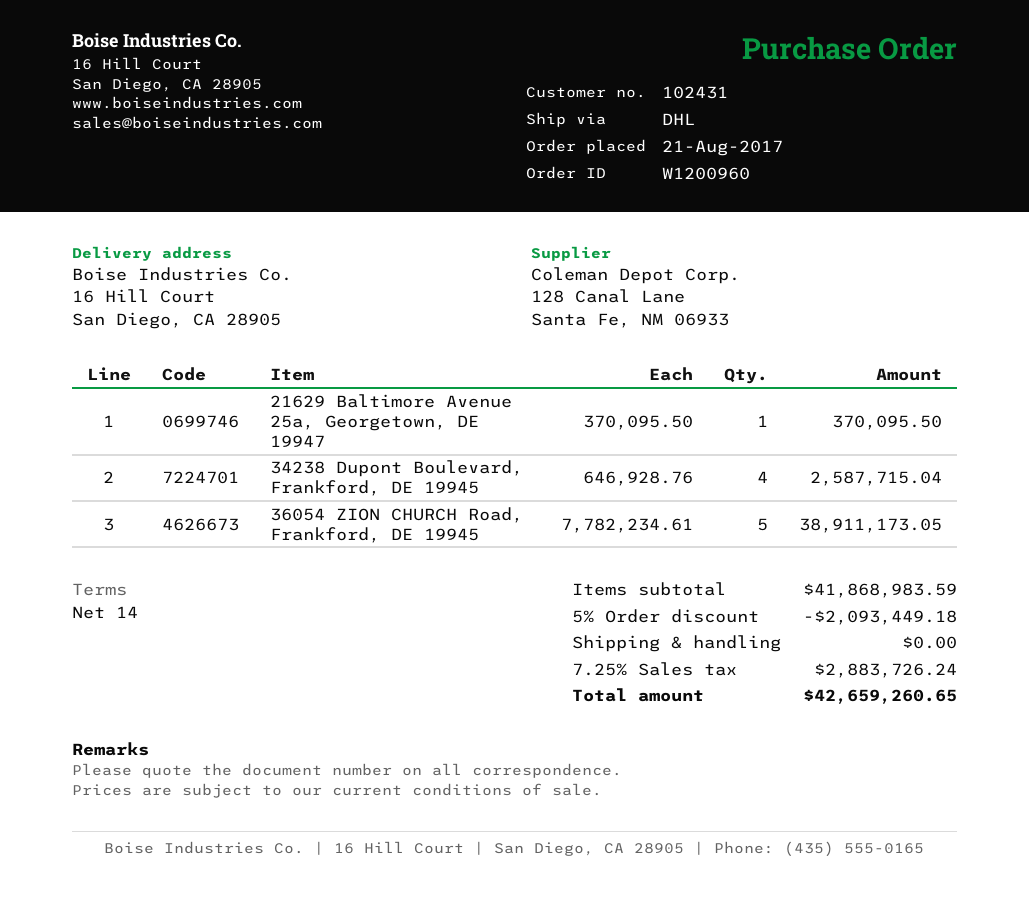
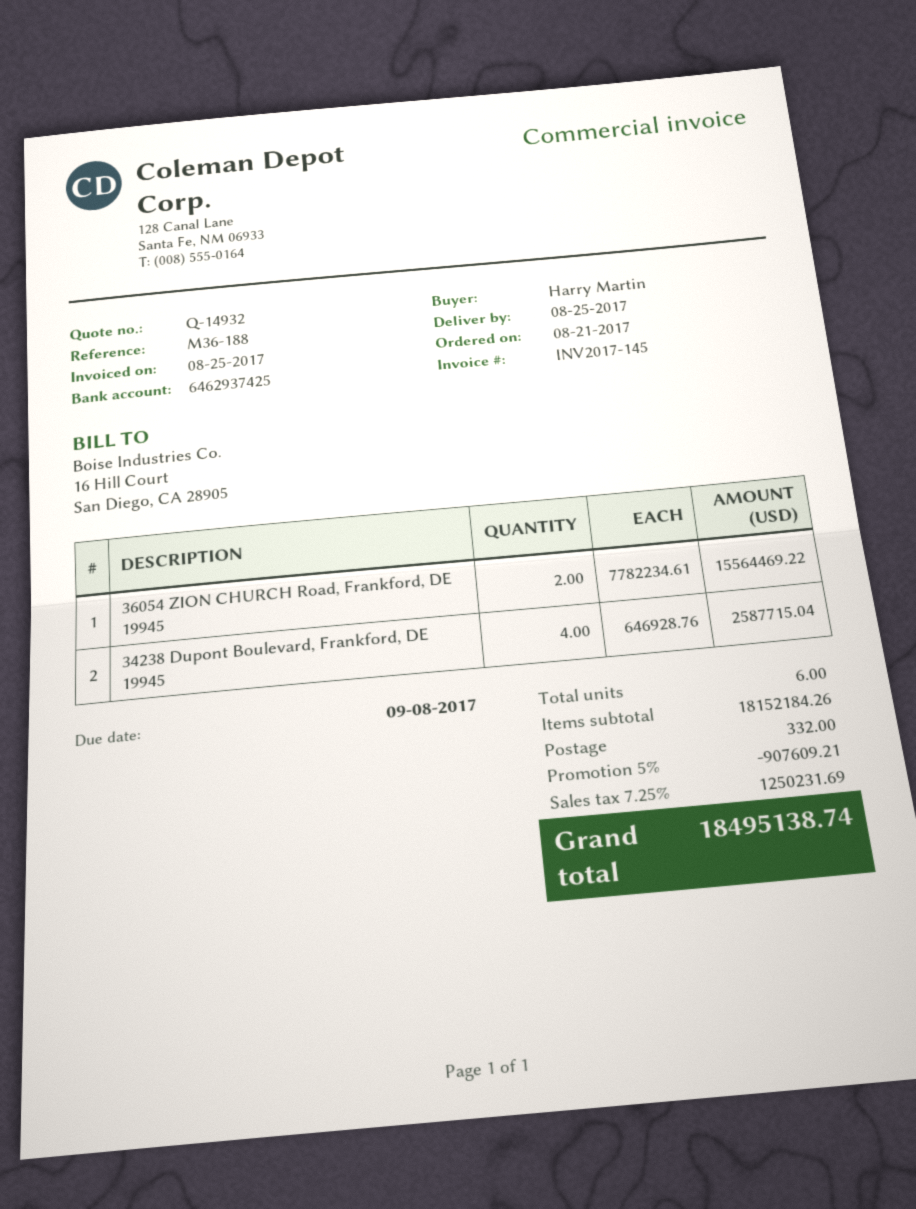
21629 Baltimore Avenue 25a, Georgetown, DE 19947: 1 x 370095.50 = 370095.50 -> none
36054 ZION CHURCH Road, Frankford, DE 19945: 5 x 7782234.61 = 38911173.05 -> 2 x 7782234.61 = 15564469.22
subtotal: 41868983.59 -> 18152184.26
discount: 5% = 2093449.18 -> 5% = 907609.21
shipping: 0.00 -> 332.00
tax: 7.25% = 2883726.24 -> 7.25% = 1250231.69
total: 42659260.65 -> 18495138.74

